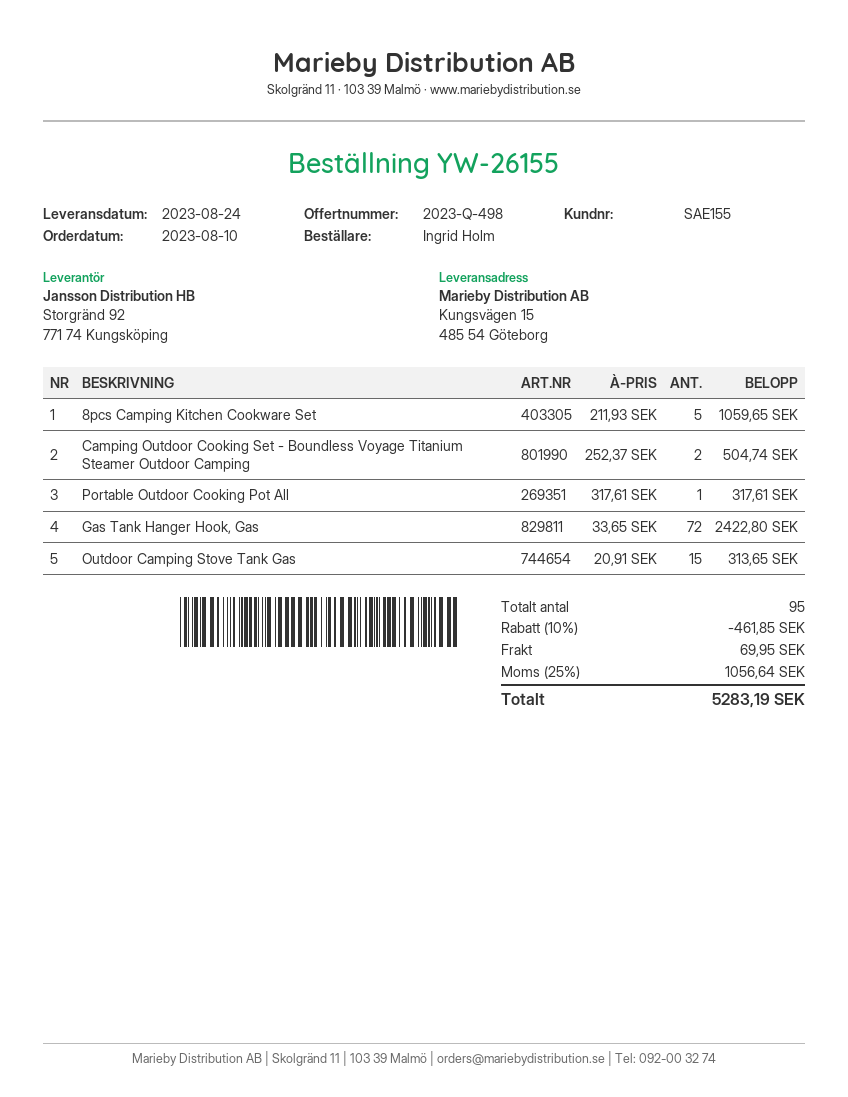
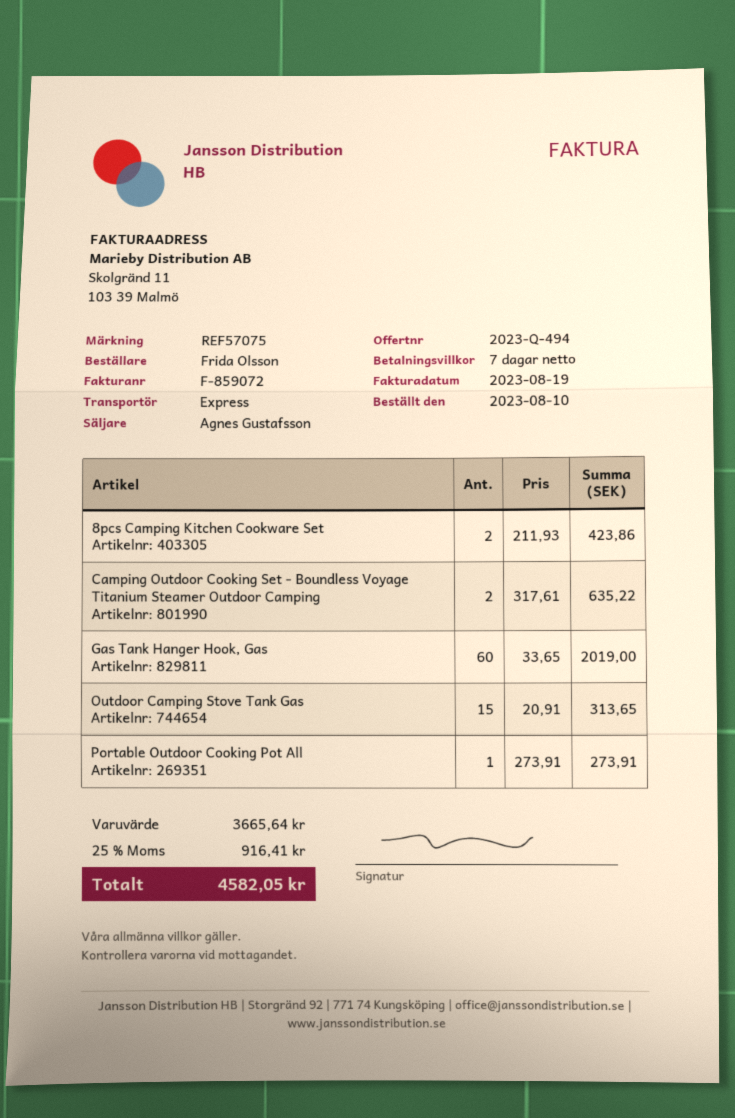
quote number: 2023-Q-498 -> 2023-Q-494
ordered by: Ingrid Holm -> Frida Olsson
8pcs Camping Kitchen Cookware Set: 5 x 211.93 = 1059.65 -> 2 x 211.93 = 423.86
Camping Outdoor Cooking Set - Boundless Voyage Titanium Steamer Outdoor Camping: 2 x 252.37 = 504.74 -> 2 x 317.61 = 635.22
Portable Outdoor Cooking Pot All: 1 x 317.61 = 317.61 -> 1 x 273.91 = 273.91
Gas Tank Hanger Hook, Gas: 72 x 33.65 = 2422.80 -> 60 x 33.65 = 2019.00
discount: 10% = 461.85 -> none
shipping: 69.95 -> none
tax: 25% = 1056.64 -> 25% = 916.41
total: 5283.19 -> 4582.05

